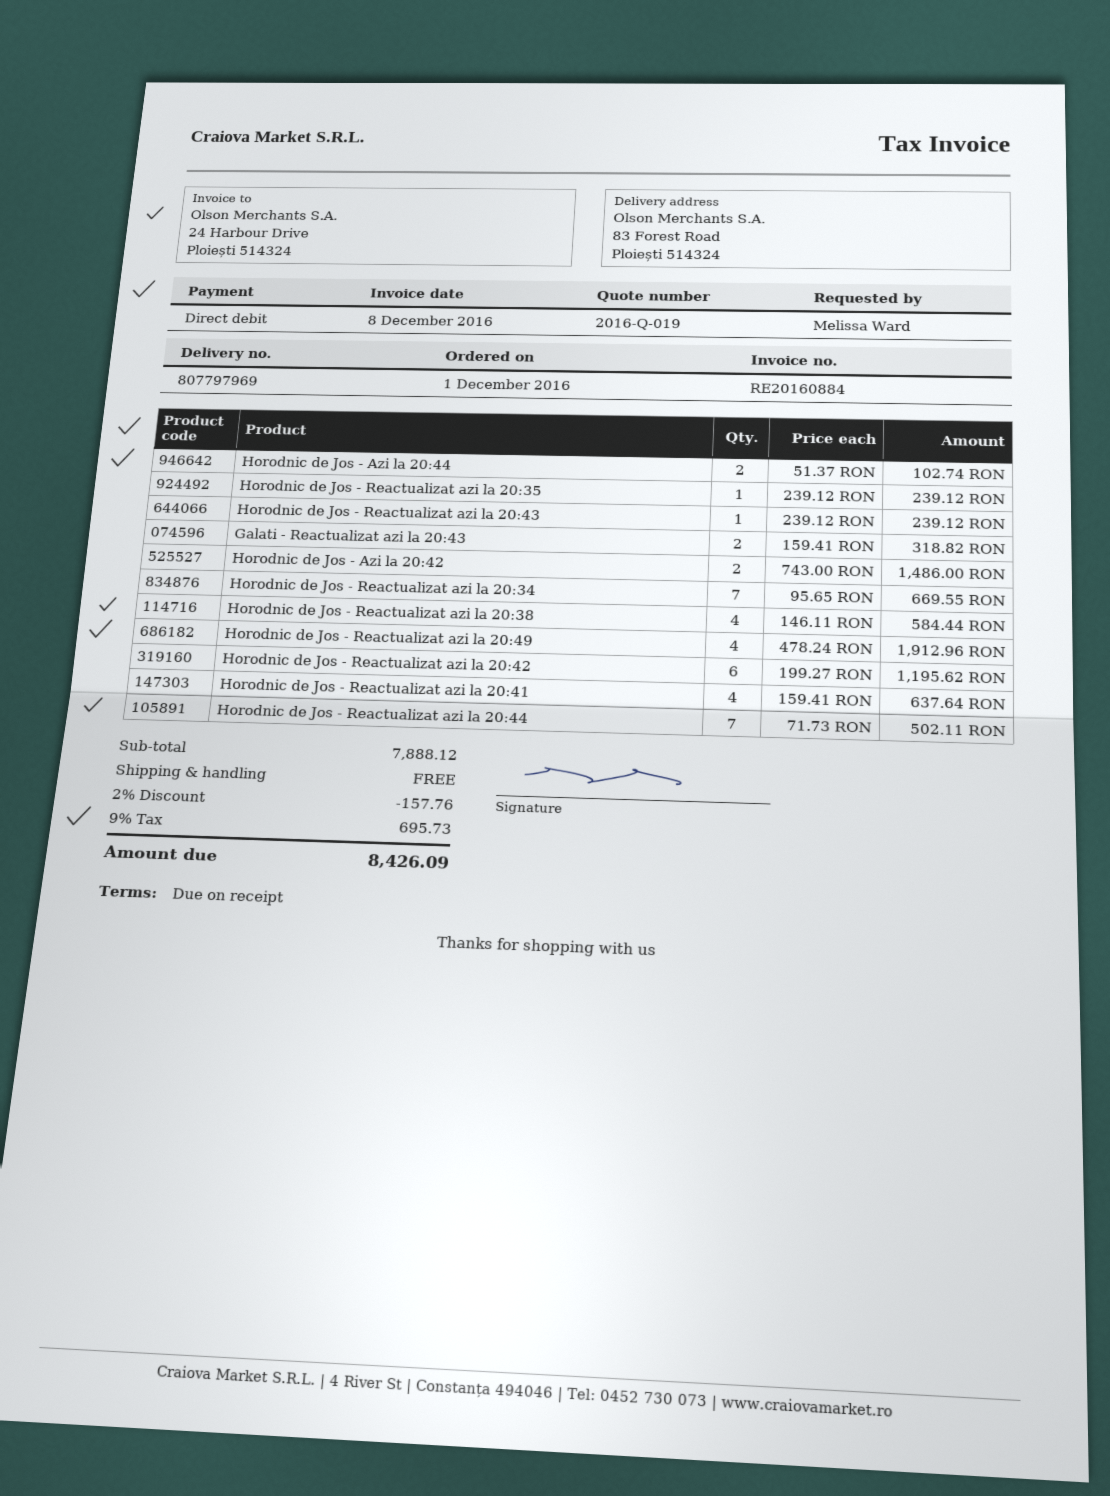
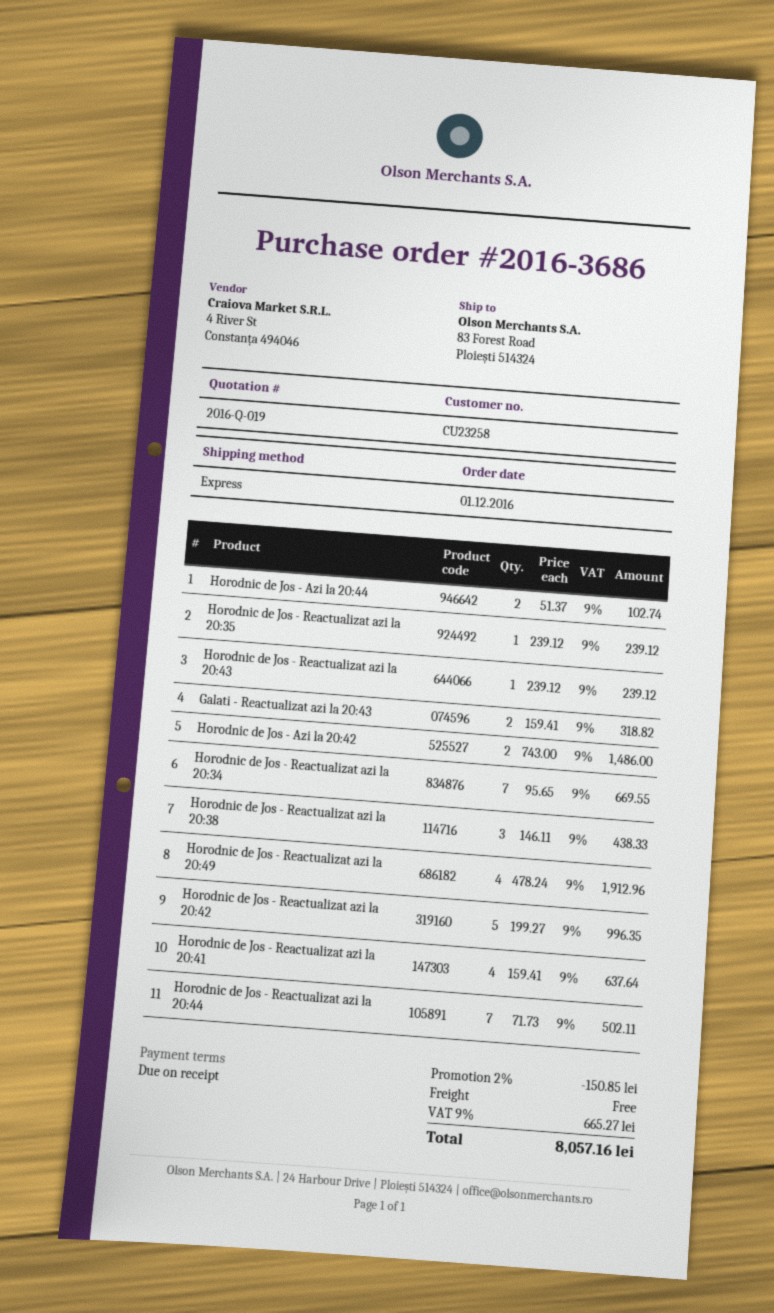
Horodnic de Jos - Reactualizat azi la 20:38: 4 x 146.11 = 584.44 -> 3 x 146.11 = 438.33
Horodnic de Jos - Reactualizat azi la 20:42: 6 x 199.27 = 1195.62 -> 5 x 199.27 = 996.35
discount: 2% = 157.76 -> 2% = 150.85
tax: 9% = 695.73 -> 9% = 665.27
total: 8426.09 -> 8057.16

